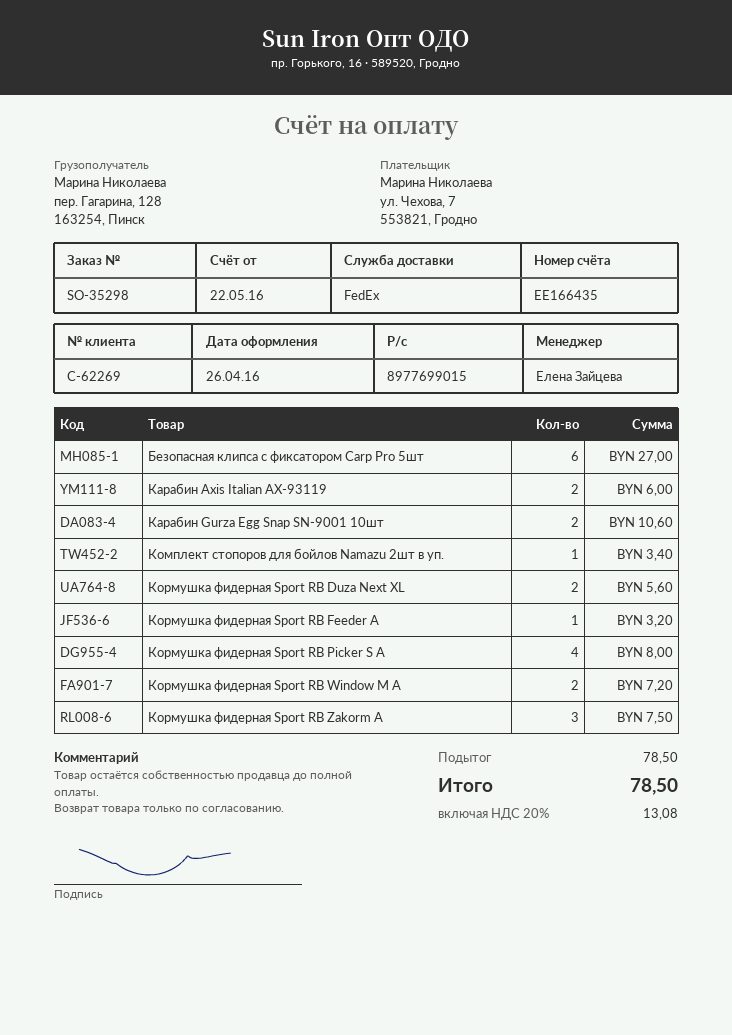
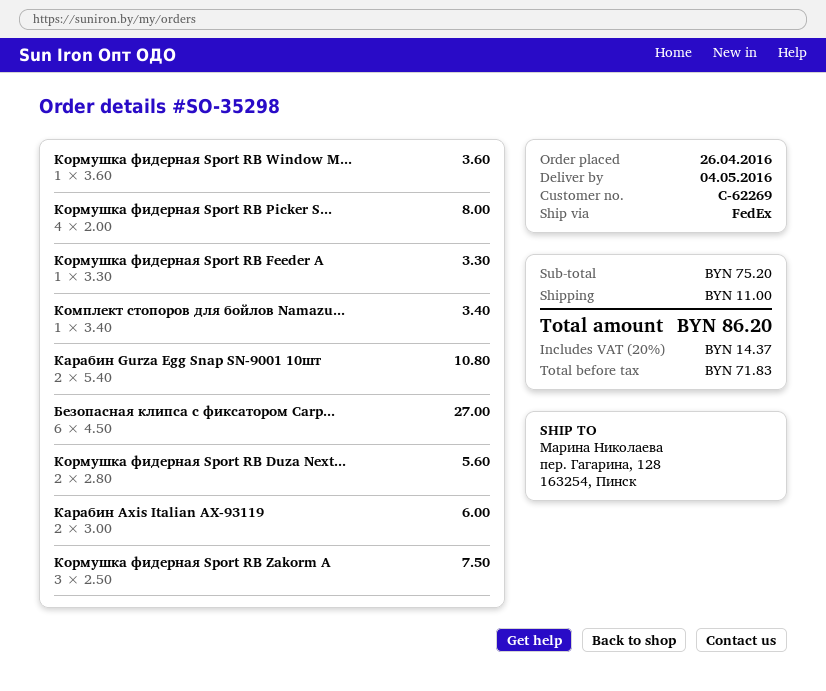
Карабин Gurza Egg Snap SN-9001 10шт: 2 for 10.60 -> 2 for 10.80
Кормушка фидерная Sport RB Feeder A: 1 for 3.20 -> 1 for 3.30
Кормушка фидерная Sport RB Window M A: 2 for 7.20 -> 1 for 3.60
subtotal: 78.50 -> 75.20
shipping: none -> 11.00
tax: 20% = 13.08 -> 20% = 14.37
total: 78.50 -> 86.20

